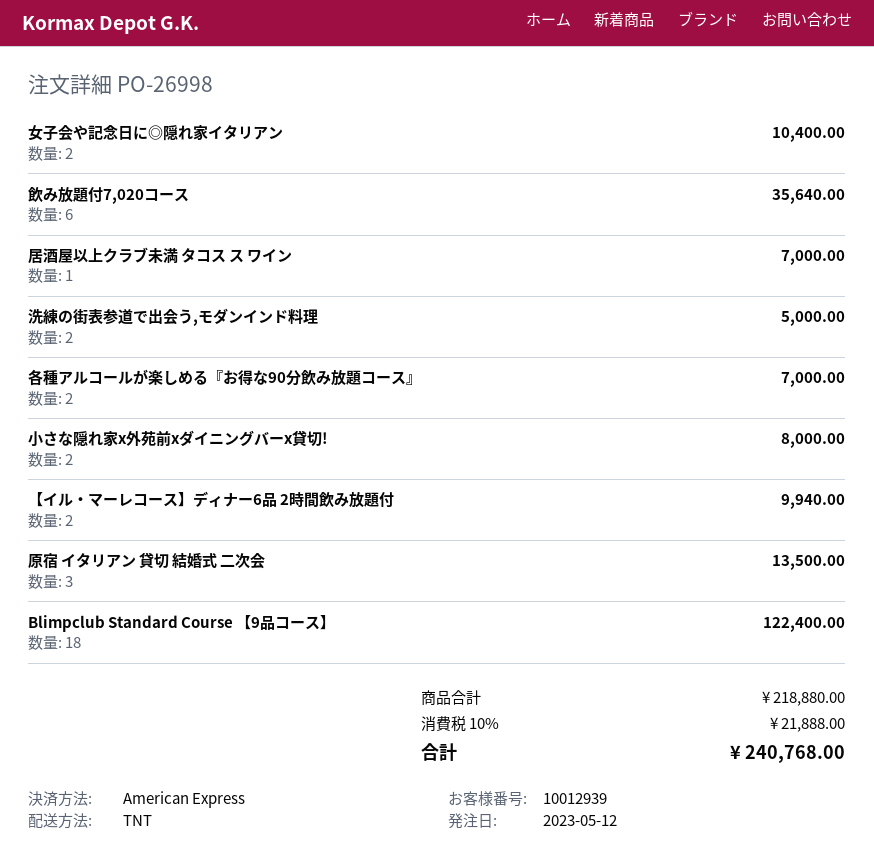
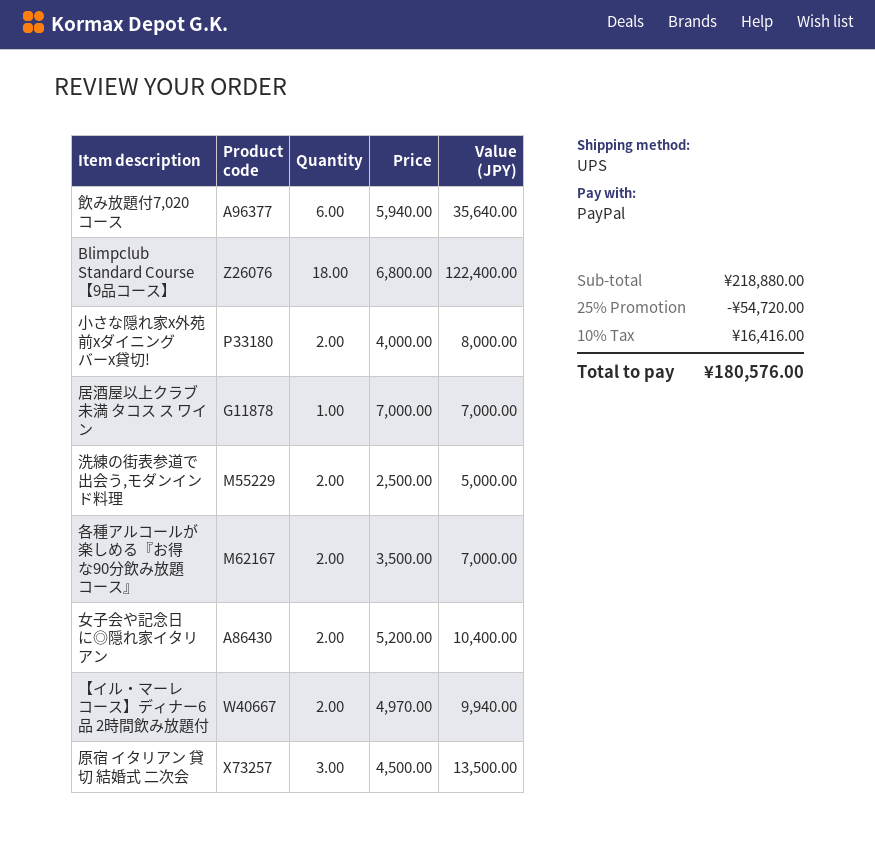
payment method: American Express -> PayPal
shipping method: TNT -> UPS
discount: none -> 25% = 54720.00
tax: 10% = 21888.00 -> 10% = 16416.00
total: 240768.00 -> 180576.00

